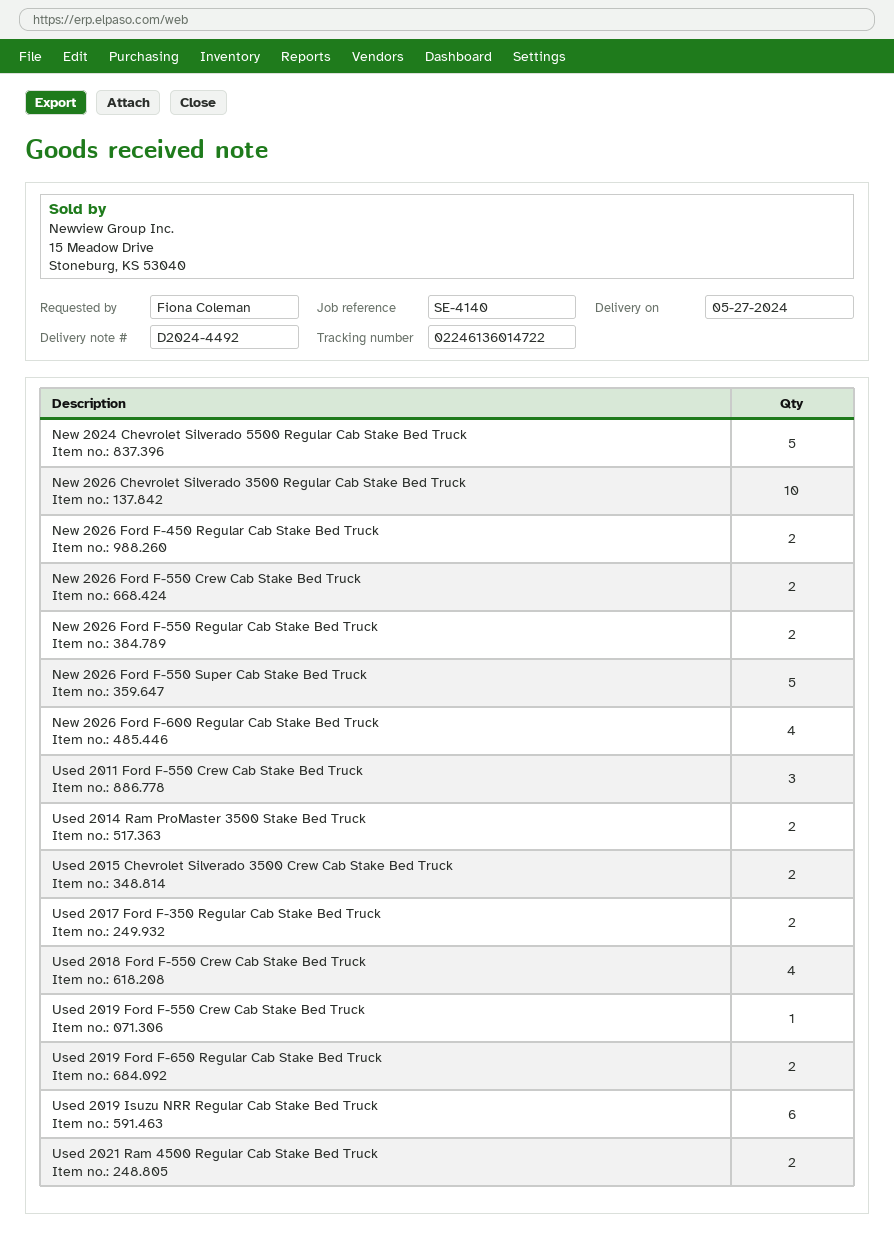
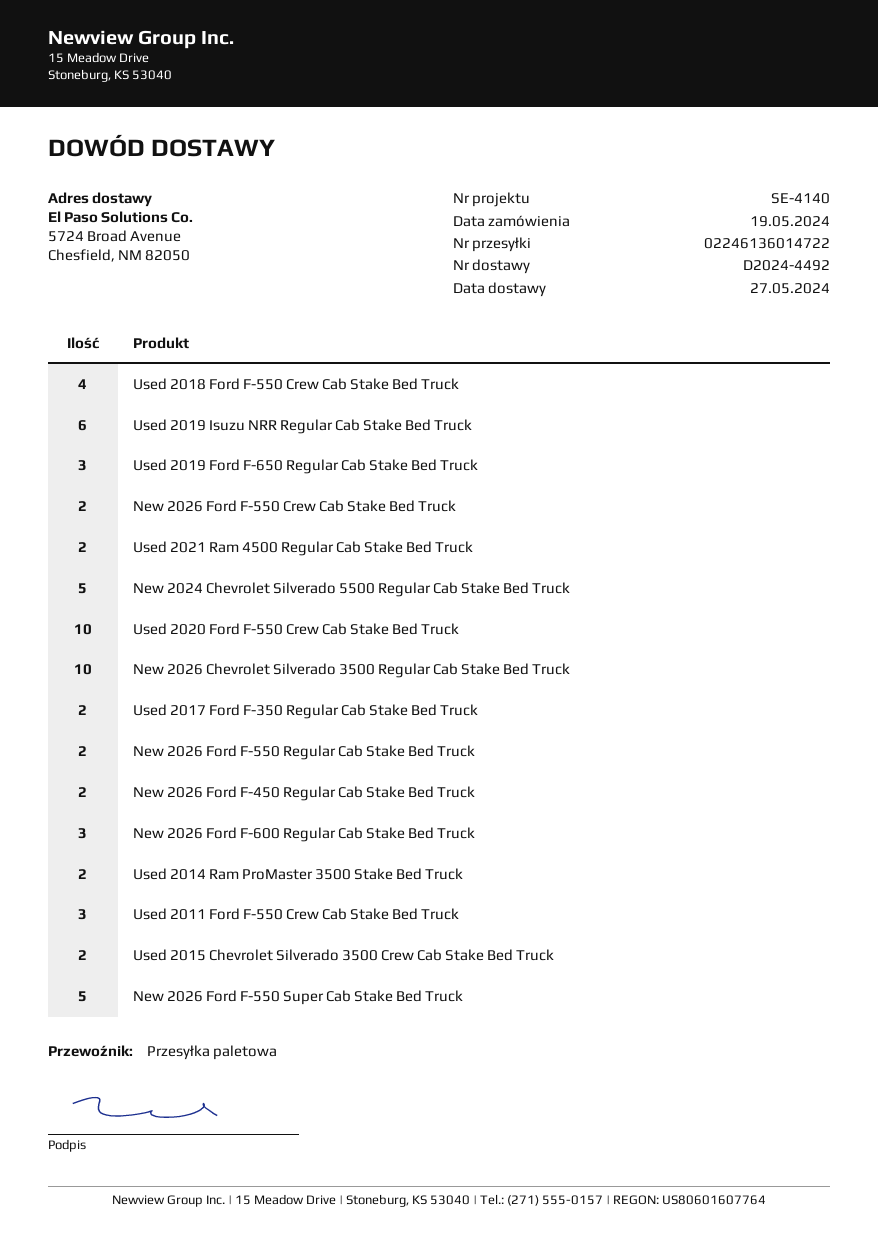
New 2026 Ford F-600 Regular Cab Stake Bed Truck: 4 -> 3
Used 2019 Ford F-550 Crew Cab Stake Bed Truck: 1 -> none
Used 2019 Ford F-650 Regular Cab Stake Bed Truck: 2 -> 3
Used 2020 Ford F-550 Crew Cab Stake Bed Truck: none -> 10

